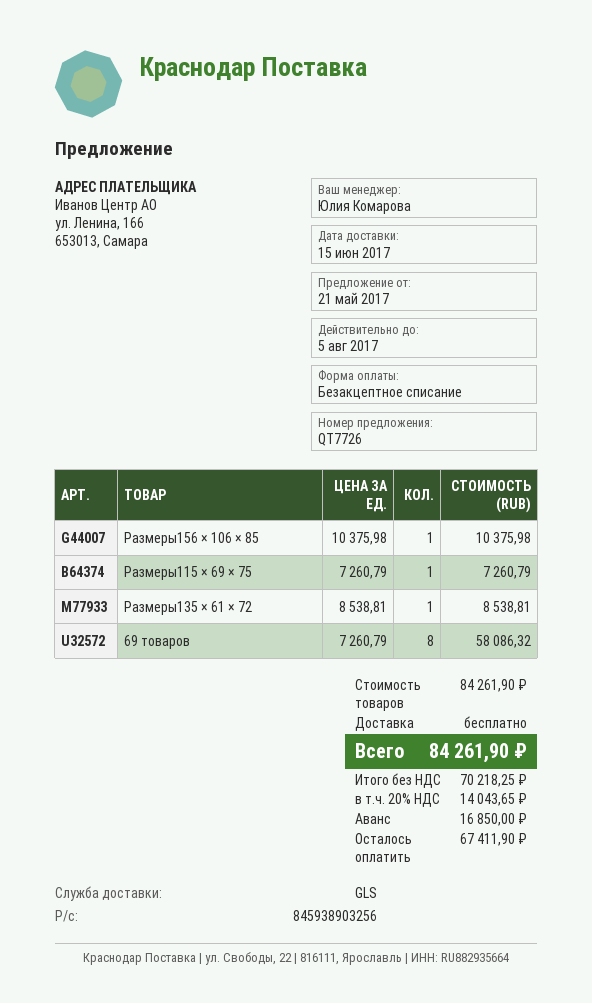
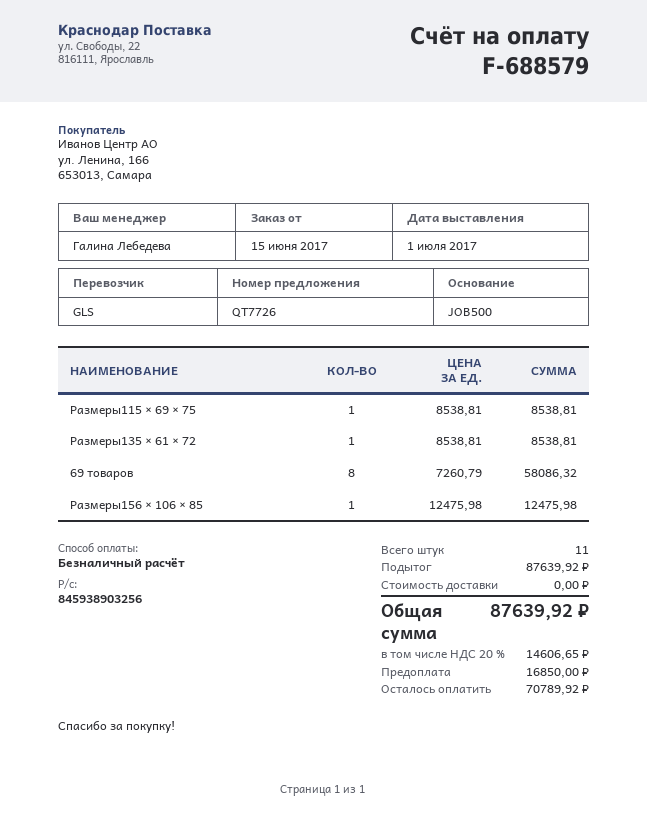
sales rep: Юлия Комарова -> Галина Лебедева
payment method: direct debit -> bank transfer
Размеры156 × 106 × 85: 1 x 10375.98 = 10375.98 -> 1 x 12475.98 = 12475.98
Размеры115 × 69 × 75: 1 x 7260.79 = 7260.79 -> 1 x 8538.81 = 8538.81
subtotal: 84261.90 -> 87639.92
tax: 20% = 14043.65 -> 20% = 14606.65
total: 84261.90 -> 87639.92
balance: 67411.90 -> 70789.92

